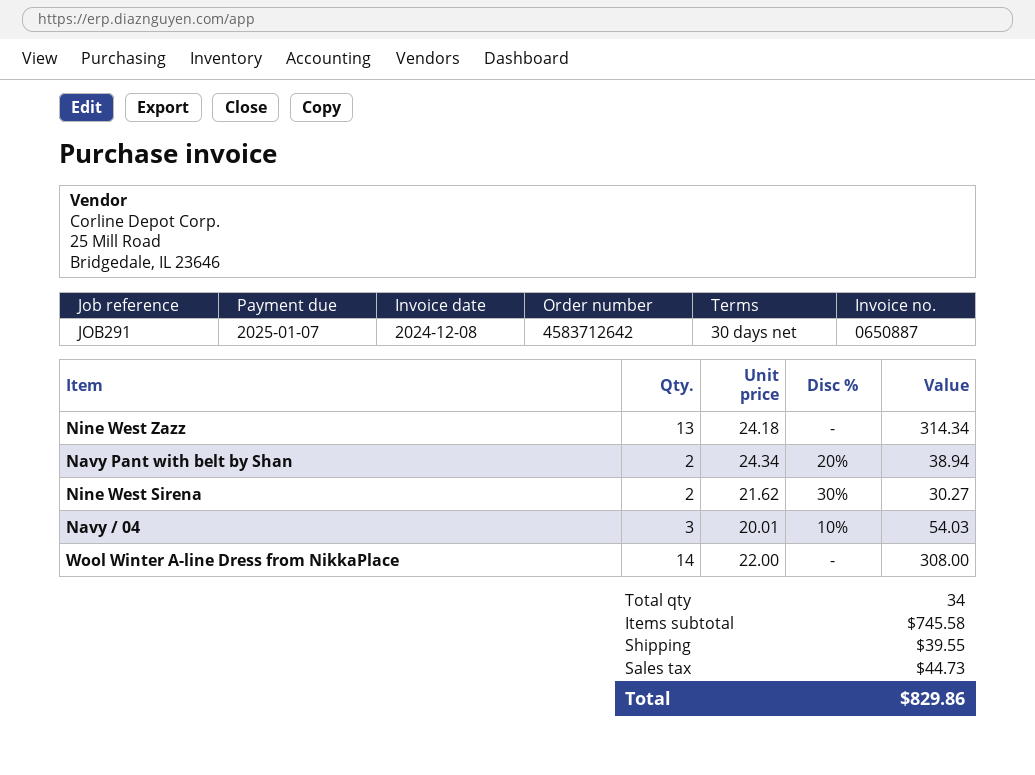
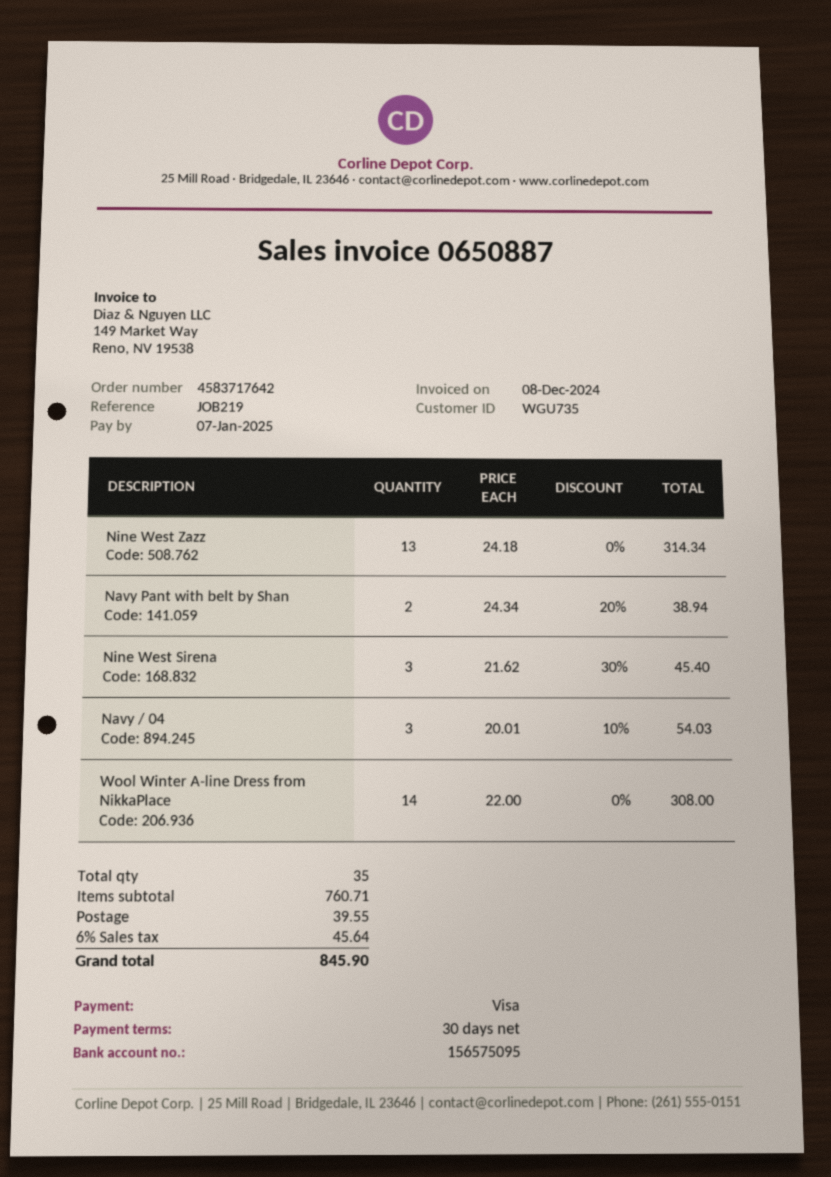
order number: 4583712642 -> 4583717642
reference: JOB291 -> JOB219
Nine West Sirena: 2 x 21.62 - 30% = 30.27 -> 3 x 21.62 - 30% = 45.40
total quantity: 34 -> 35
subtotal: 745.58 -> 760.71
tax: 44.73 -> 45.64
total: 829.86 -> 845.90

